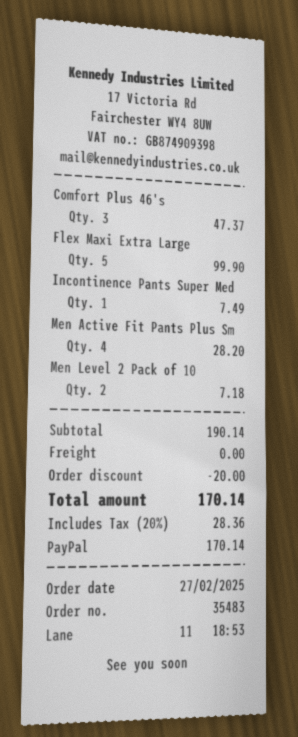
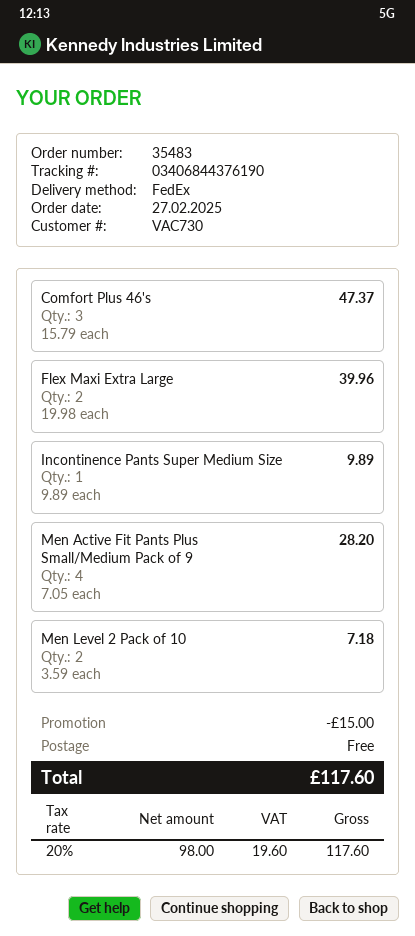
Flex Maxi Extra Large: 5 for 99.90 -> 2 for 39.96
Incontinence Pants Super Med: 1 for 7.49 -> 1 for 9.89
discount: 20.00 -> 15.00
tax: 20% = 28.36 -> 20% = 19.60
total: 170.14 -> 117.60

